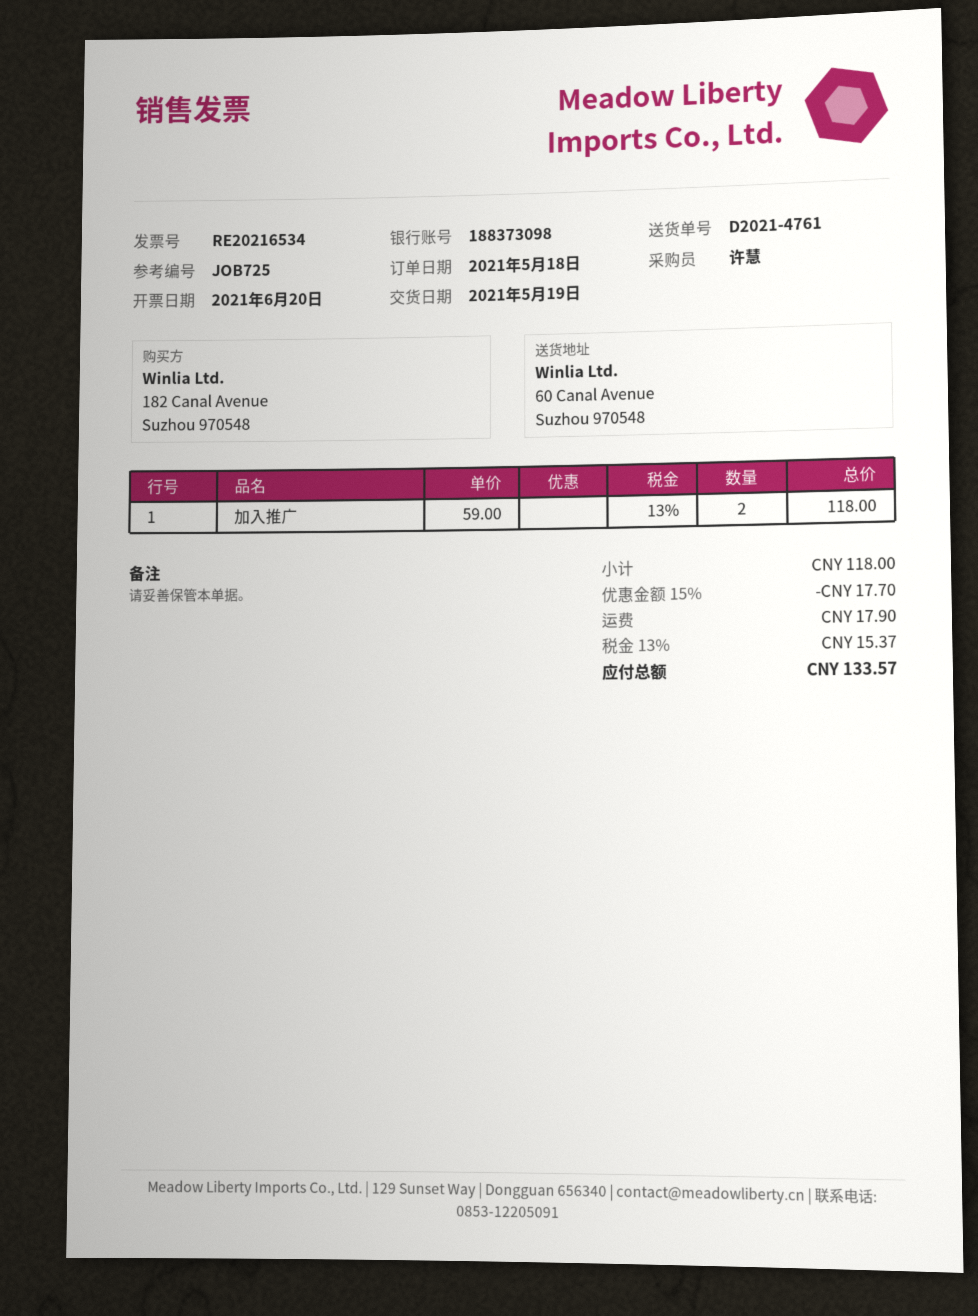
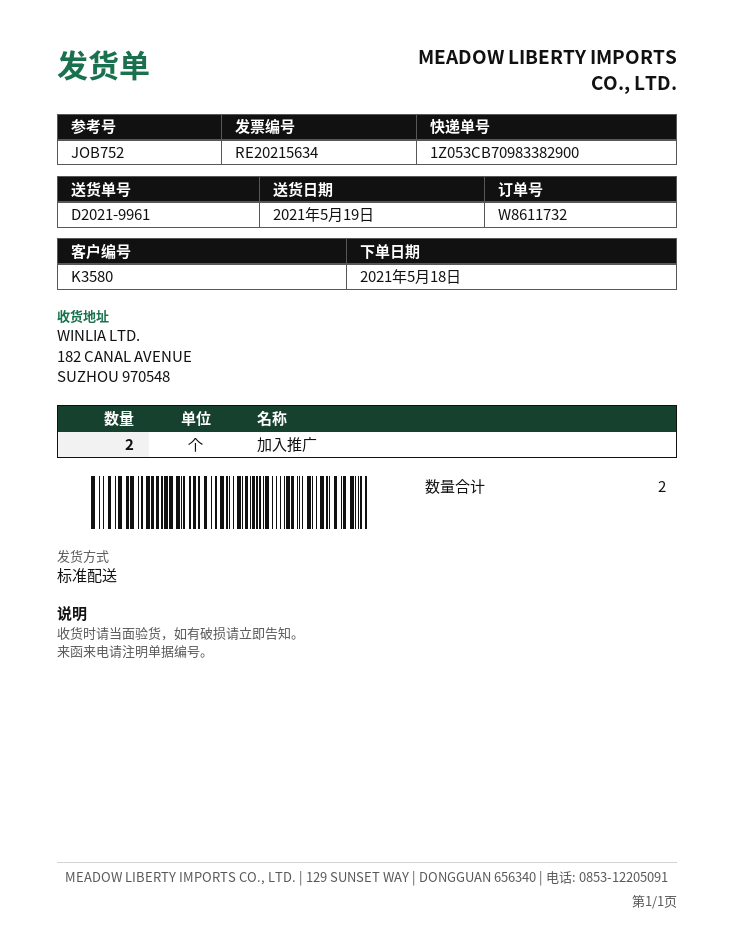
delivery note number: D2021-4761 -> D2021-9961
invoice number: RE20216534 -> RE20215634
reference: JOB725 -> JOB752
ship to: 60 Canal Avenue, Suzhou 970548 -> 182 CANAL AVENUE, SUZHOU 970548

